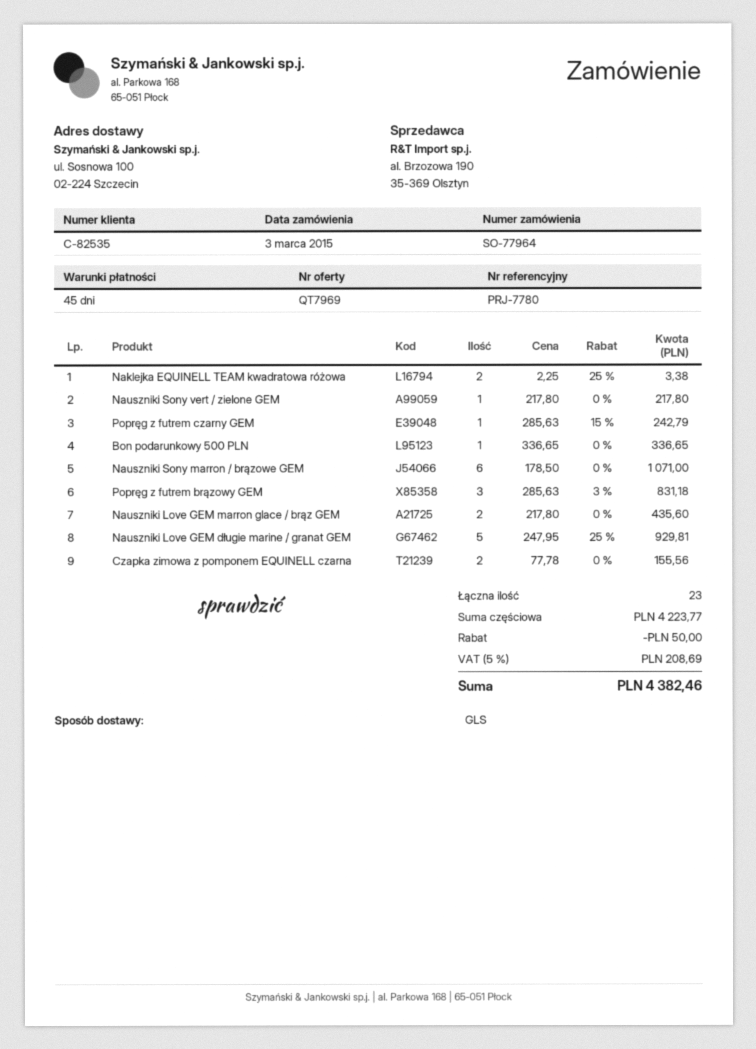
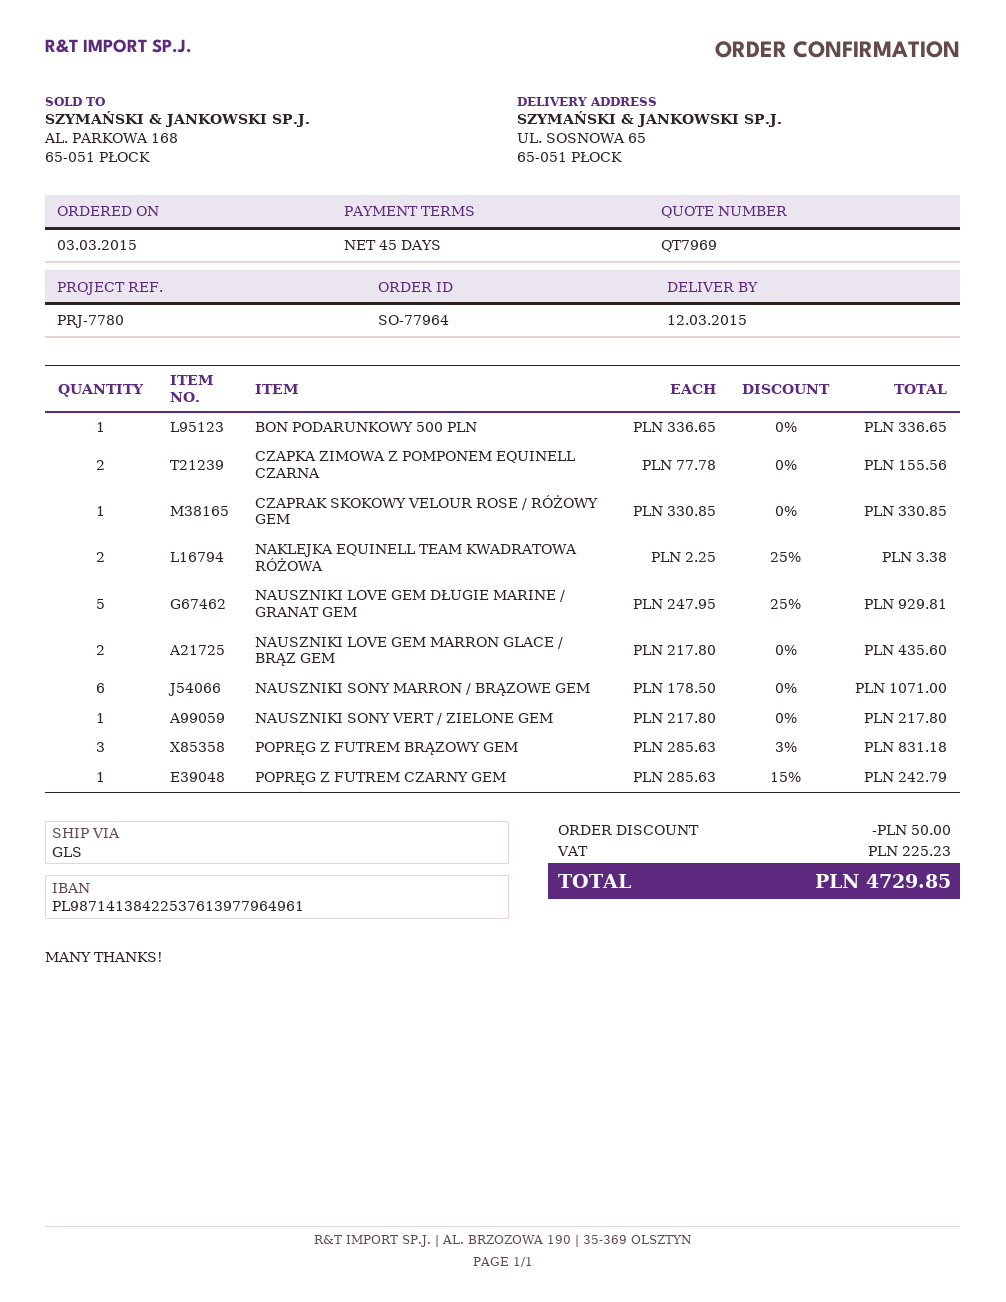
ship to: ul. Sosnowa 100, 02-224 Szczecin -> UL. SOSNOWA 65, 65-051 PŁOCK
CZAPRAK SKOKOWY VELOUR ROSE / RÓŻOWY GEM: none -> 1 x 330.85 = 330.85
tax: 208.69 -> 225.23
total: 4382.46 -> 4729.85

